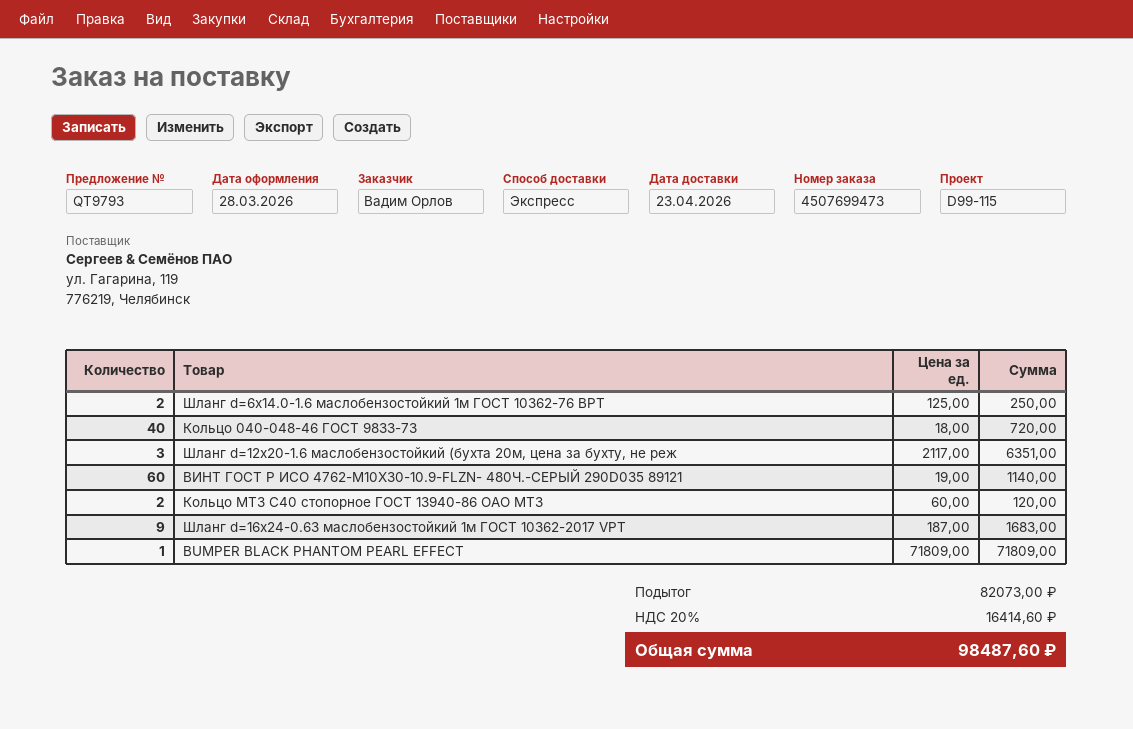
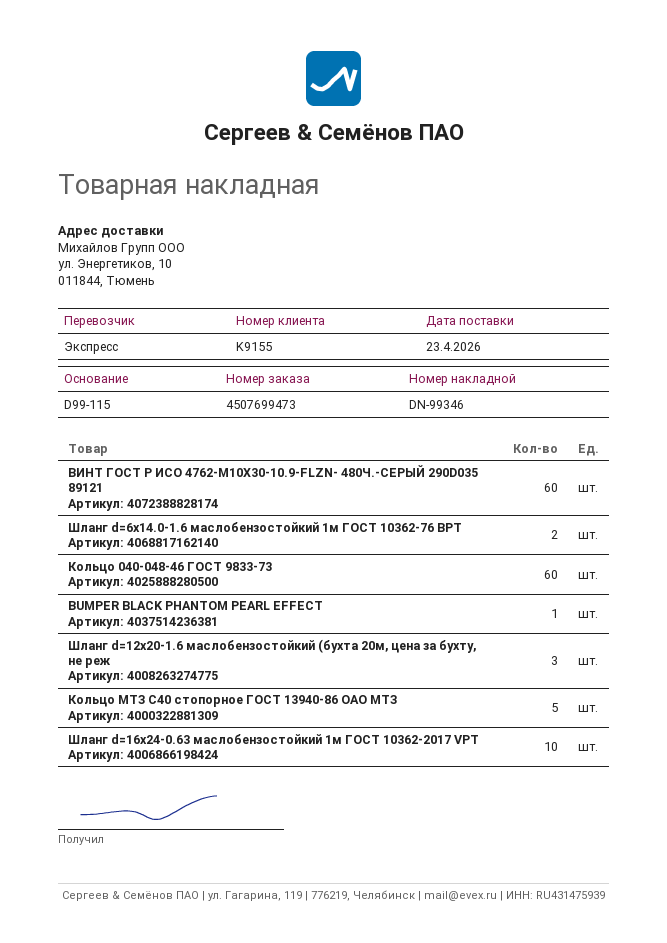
Кольцо 040-048-46 ГОСТ 9833-73: 40 -> 60
Кольцо МТЗ С40 стопорное ГОСТ 13940-86 ОАО МТЗ: 2 -> 5
Шланг d=16х24-0.63 маслобензостойкий 1м ГОСТ 10362-2017 VPT: 9 -> 10

